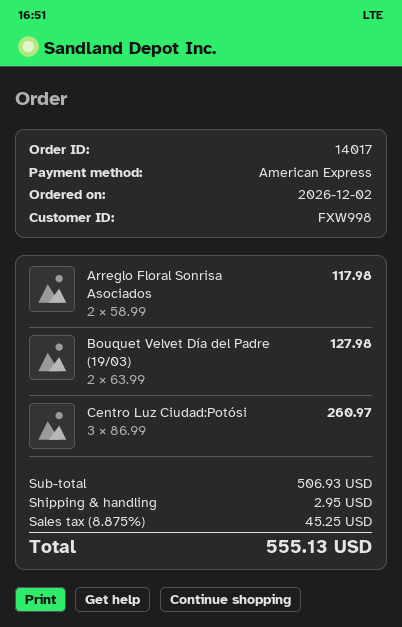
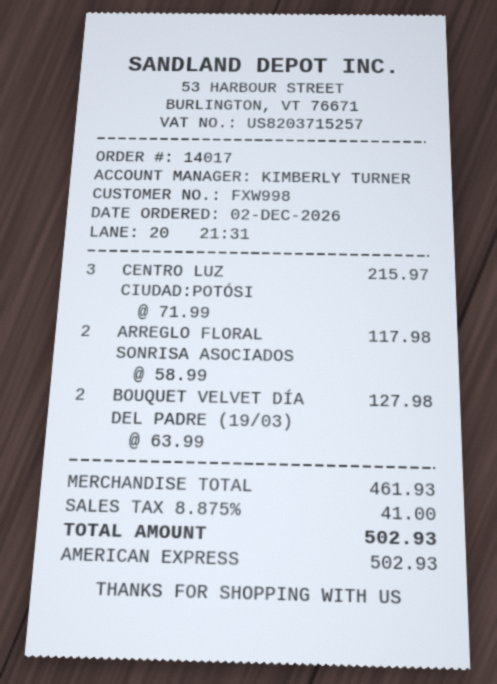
Centro Luz Ciudad:Potósi: 3 x 86.99 = 260.97 -> 3 x 71.99 = 215.97
subtotal: 506.93 -> 461.93
shipping: 2.95 -> none
tax: 8.875% = 45.25 -> 8.875% = 41.00
total: 555.13 -> 502.93

